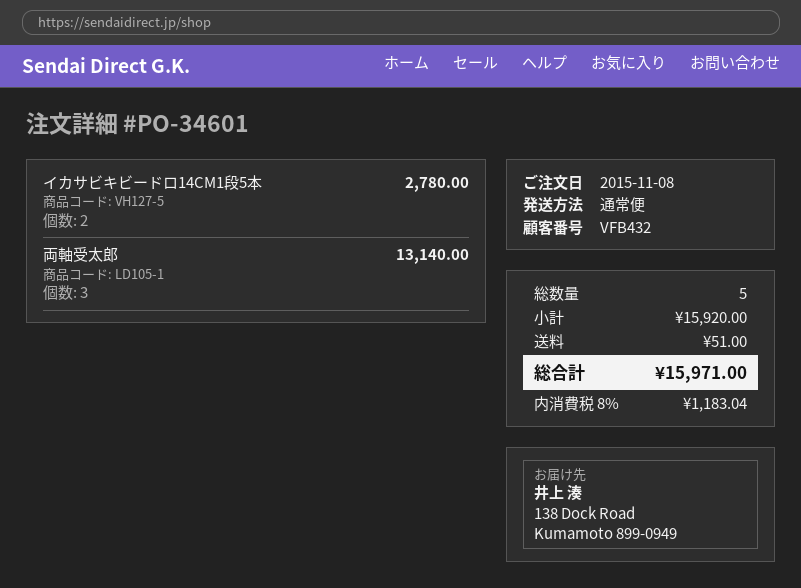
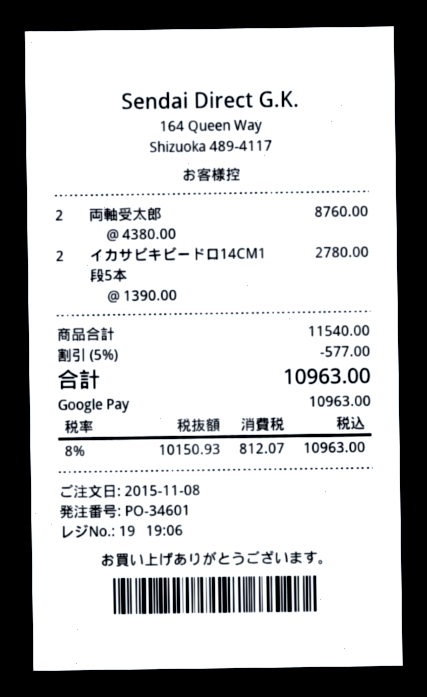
両軸受太郎: 3 for 13140.00 -> 2 for 8760.00
subtotal: 15920.00 -> 11540.00
discount: none -> 5% = 577.00
shipping: 51.00 -> none
tax: 8% = 1183.04 -> 8% = 812.07
total: 15971.00 -> 10963.00

